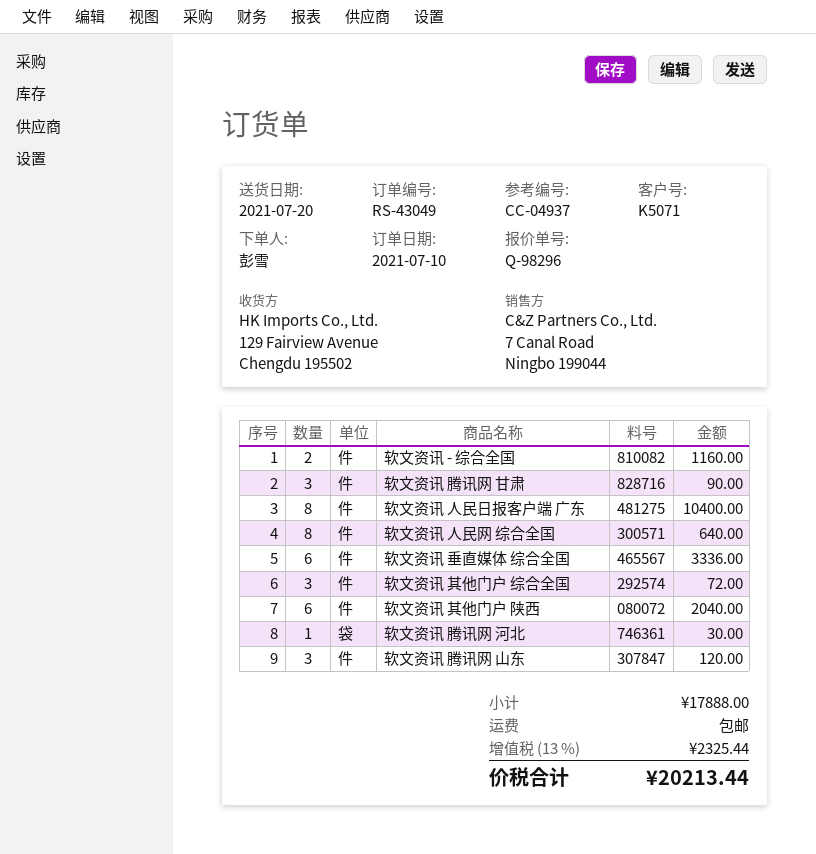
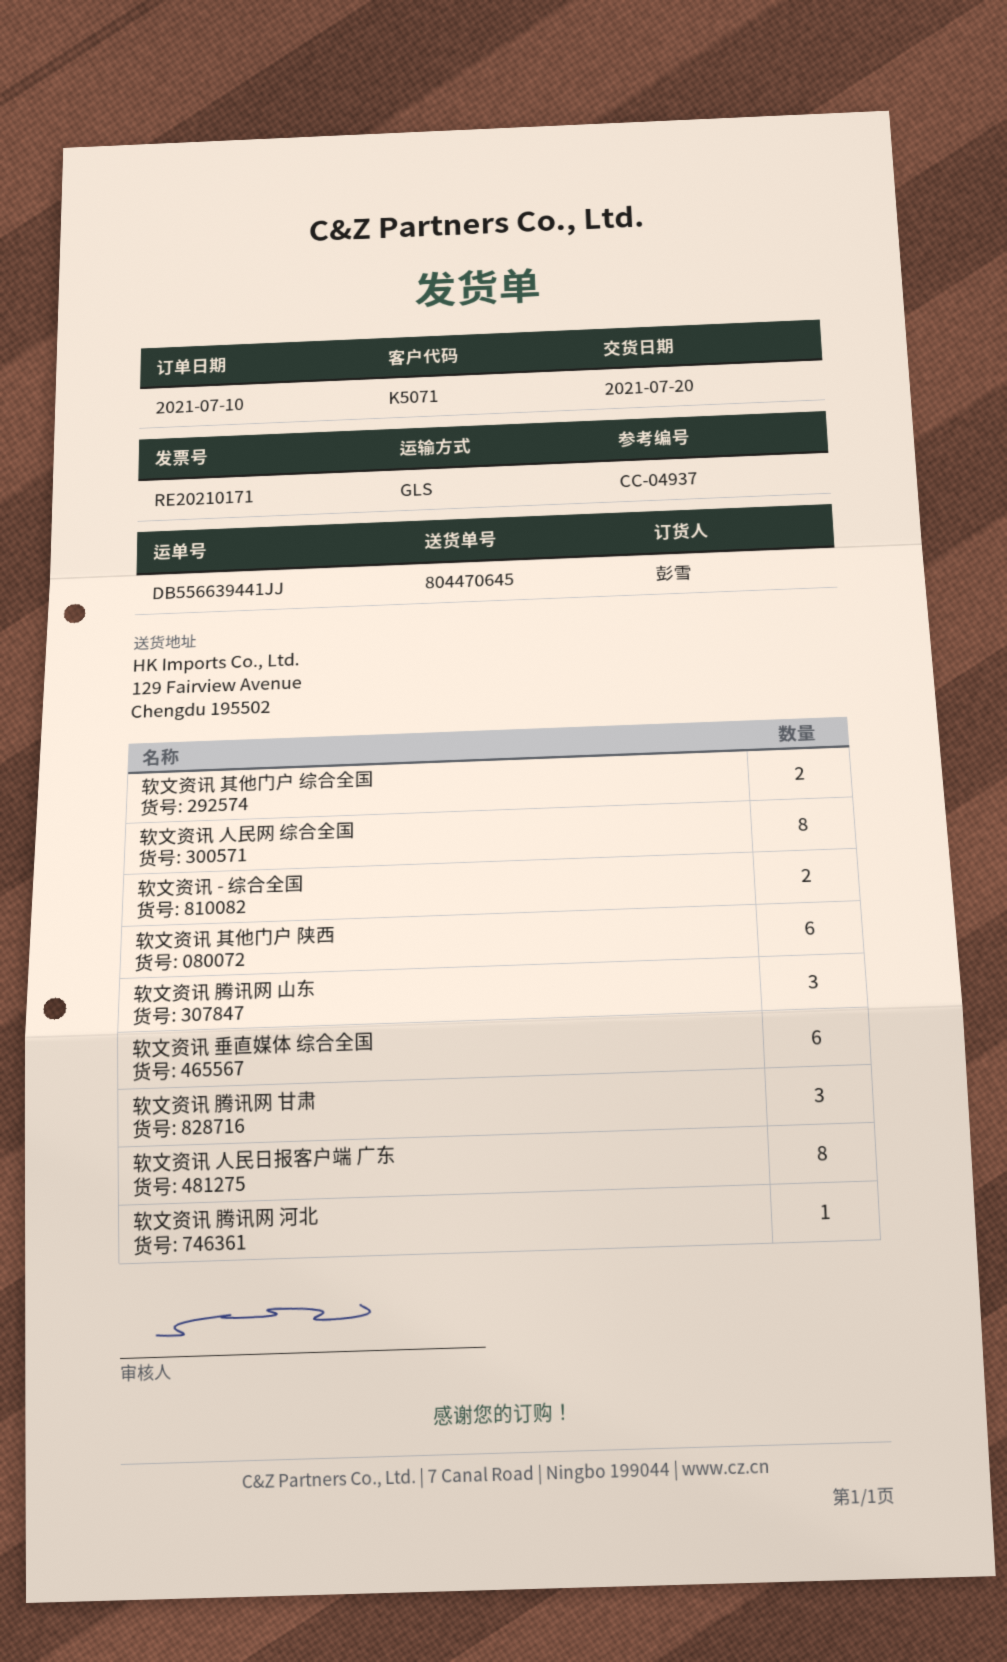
软文资讯 其他门户 综合全国: 3 -> 2

